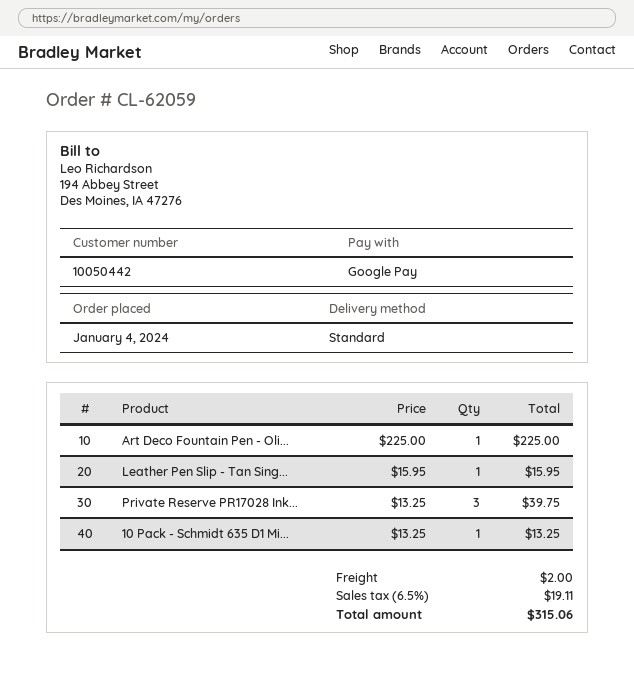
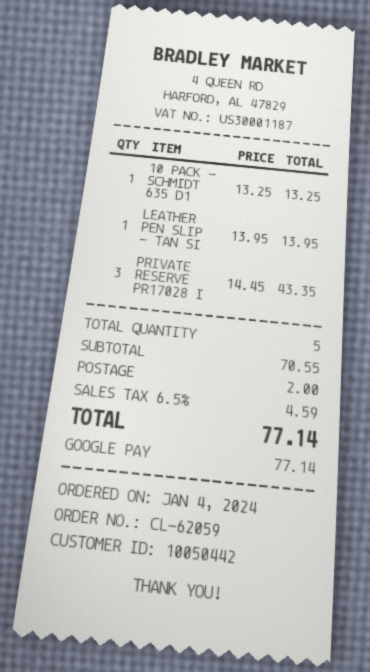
Art Deco Fountain Pen - Oli...: 1 x 225.00 = 225.00 -> none
Leather Pen Slip - Tan Sing...: 1 x 15.95 = 15.95 -> 1 x 13.95 = 13.95
Private Reserve PR17028 Ink...: 3 x 13.25 = 39.75 -> 3 x 14.45 = 43.35
tax: 6.5% = 19.11 -> 6.5% = 4.59
total: 315.06 -> 77.14

